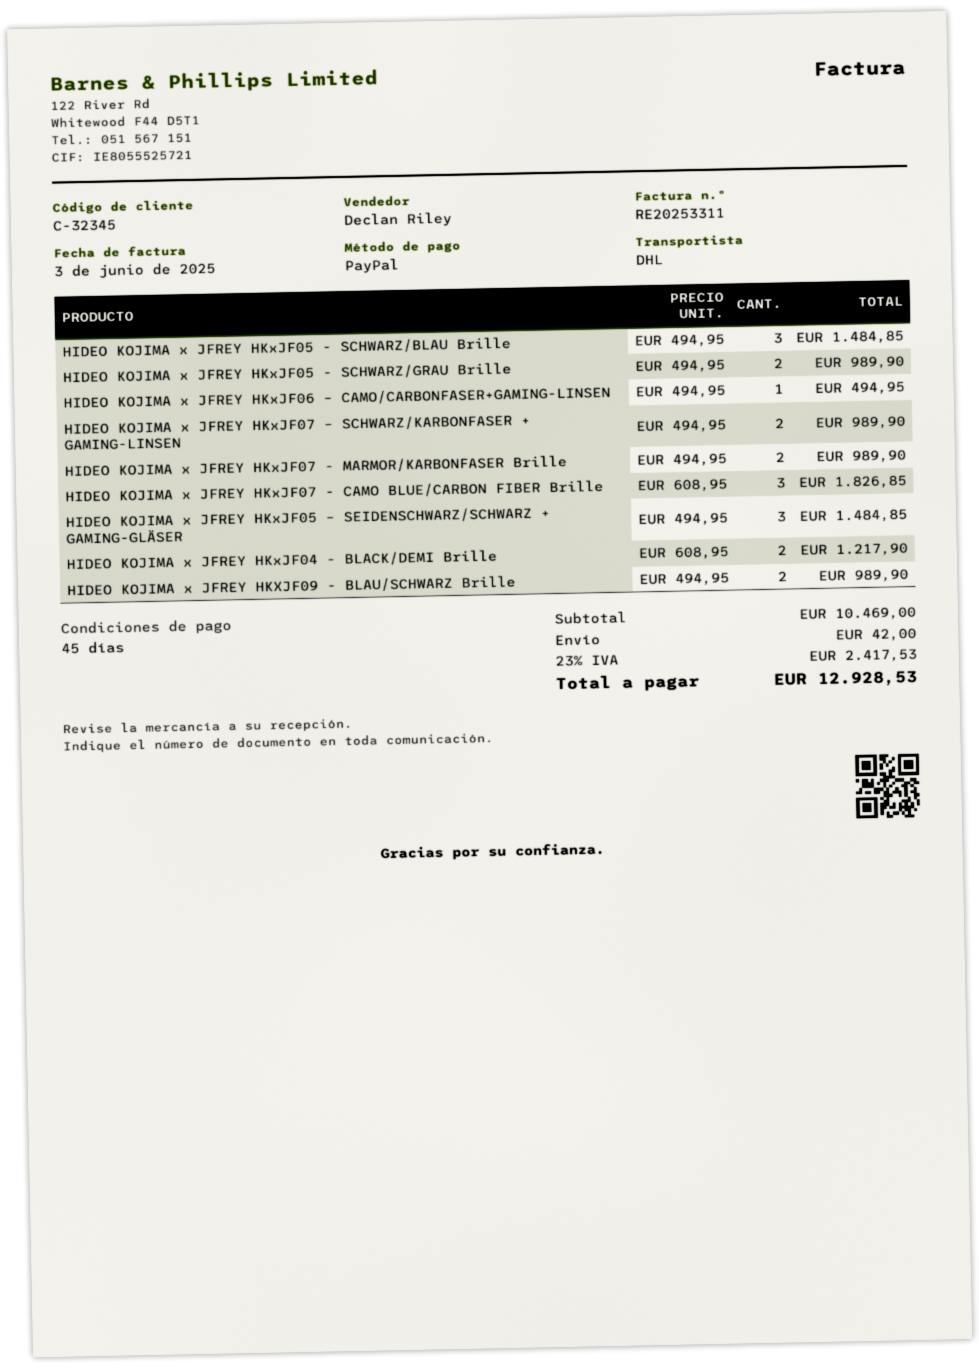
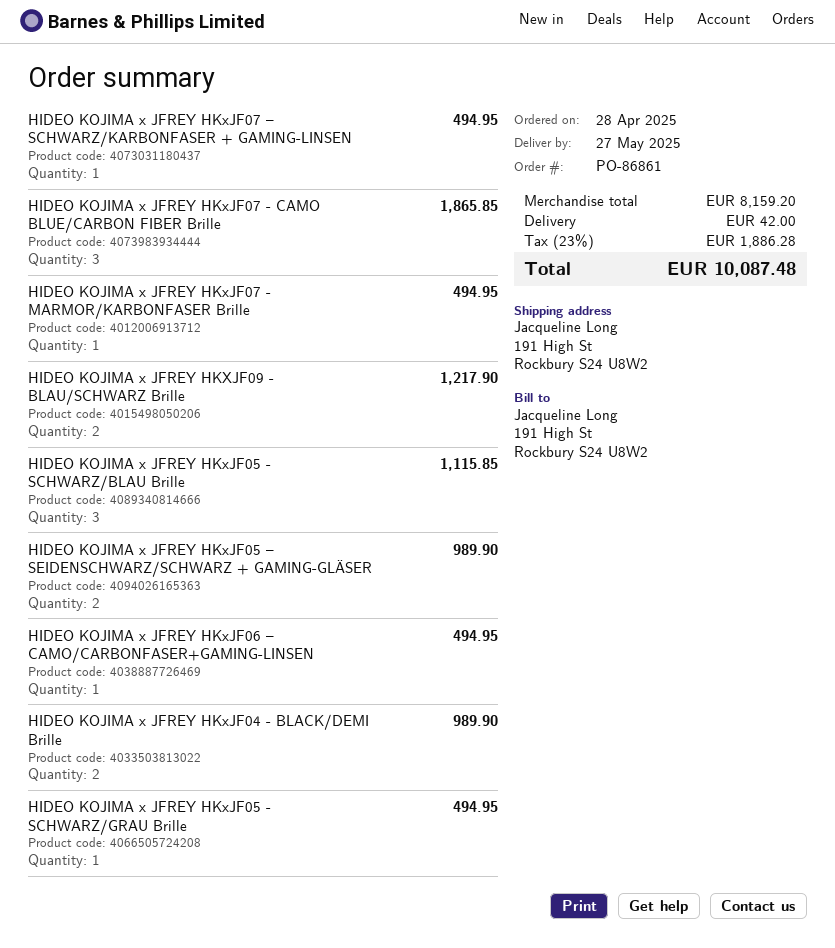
HIDEO KOJIMA x JFREY HKxJF05 - SCHWARZ/BLAU Brille: 3 for 1484.85 -> 3 for 1115.85
HIDEO KOJIMA x JFREY HKxJF05 - SCHWARZ/GRAU Brille: 2 for 989.90 -> 1 for 494.95
HIDEO KOJIMA x JFREY HKxJF07 – SCHWARZ/KARBONFASER + GAMING-LINSEN: 2 for 989.90 -> 1 for 494.95
HIDEO KOJIMA x JFREY HKxJF07 - MARMOR/KARBONFASER Brille: 2 for 989.90 -> 1 for 494.95
HIDEO KOJIMA x JFREY HKxJF07 - CAMO BLUE/CARBON FIBER Brille: 3 for 1826.85 -> 3 for 1865.85
HIDEO KOJIMA x JFREY HKxJF05 – SEIDENSCHWARZ/SCHWARZ + GAMING-GLÄSER: 3 for 1484.85 -> 2 for 989.90
HIDEO KOJIMA x JFREY HKxJF04 - BLACK/DEMI Brille: 2 for 1217.90 -> 2 for 989.90
HIDEO KOJIMA x JFREY HKXJF09 - BLAU/SCHWARZ Brille: 2 for 989.90 -> 2 for 1217.90
subtotal: 10469.00 -> 8159.20
tax: 23% = 2417.53 -> 23% = 1886.28
total: 12928.53 -> 10087.48

